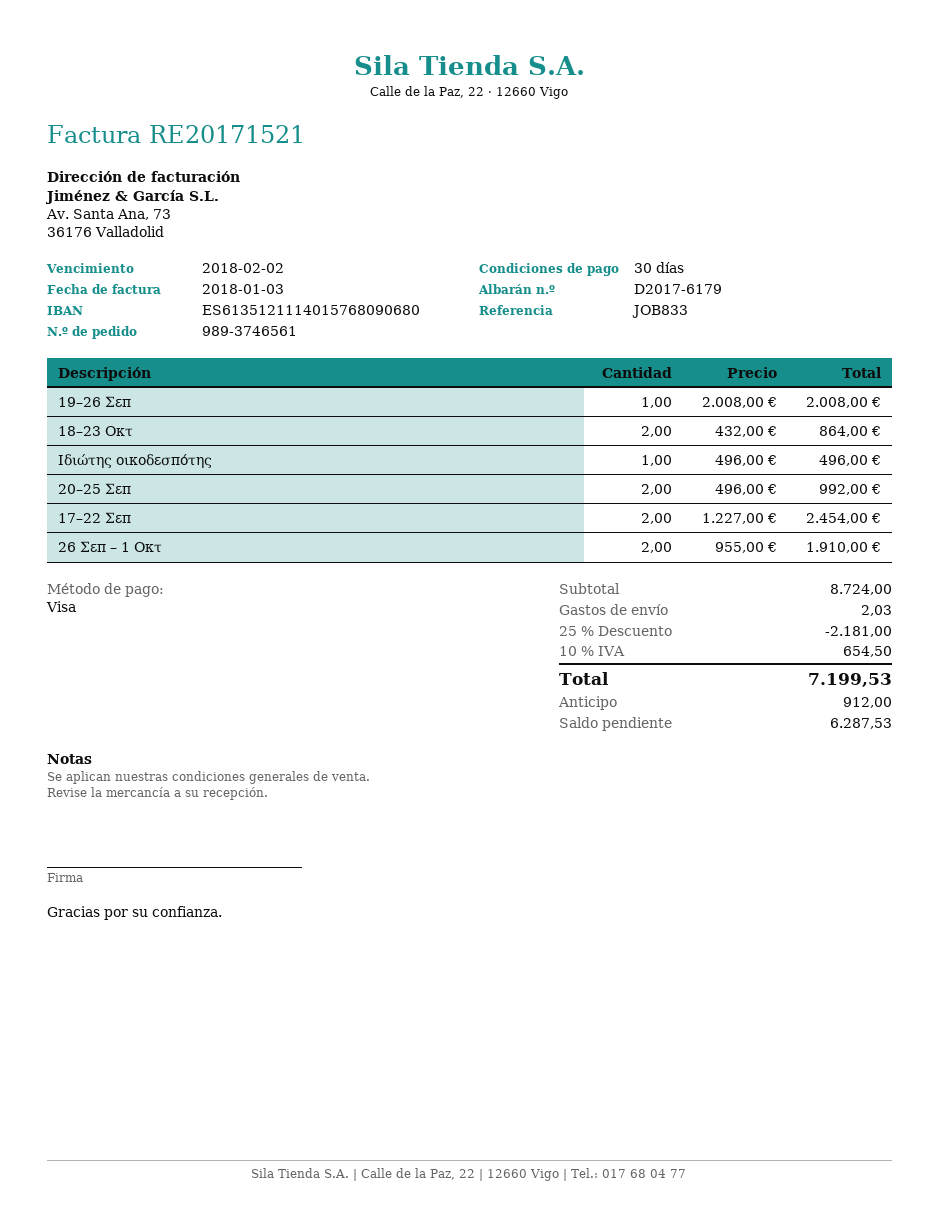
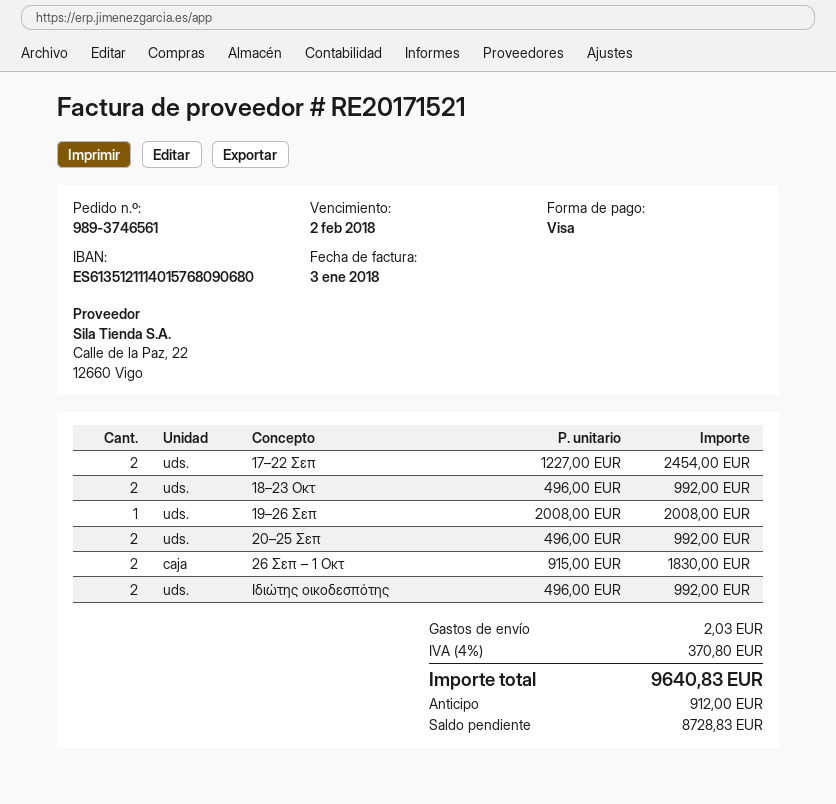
18–23 Οκτ: 2 x 432.00 = 864.00 -> 2 x 496.00 = 992.00
Ιδιώτης οικοδεσπότης: 1 x 496.00 = 496.00 -> 2 x 496.00 = 992.00
26 Σεπ – 1 Οκτ: 2 x 955.00 = 1910.00 -> 2 x 915.00 = 1830.00
discount: 25% = 2181.00 -> none
tax: 10% = 654.50 -> 4% = 370.80
total: 7199.53 -> 9640.83
balance: 6287.53 -> 8728.83

